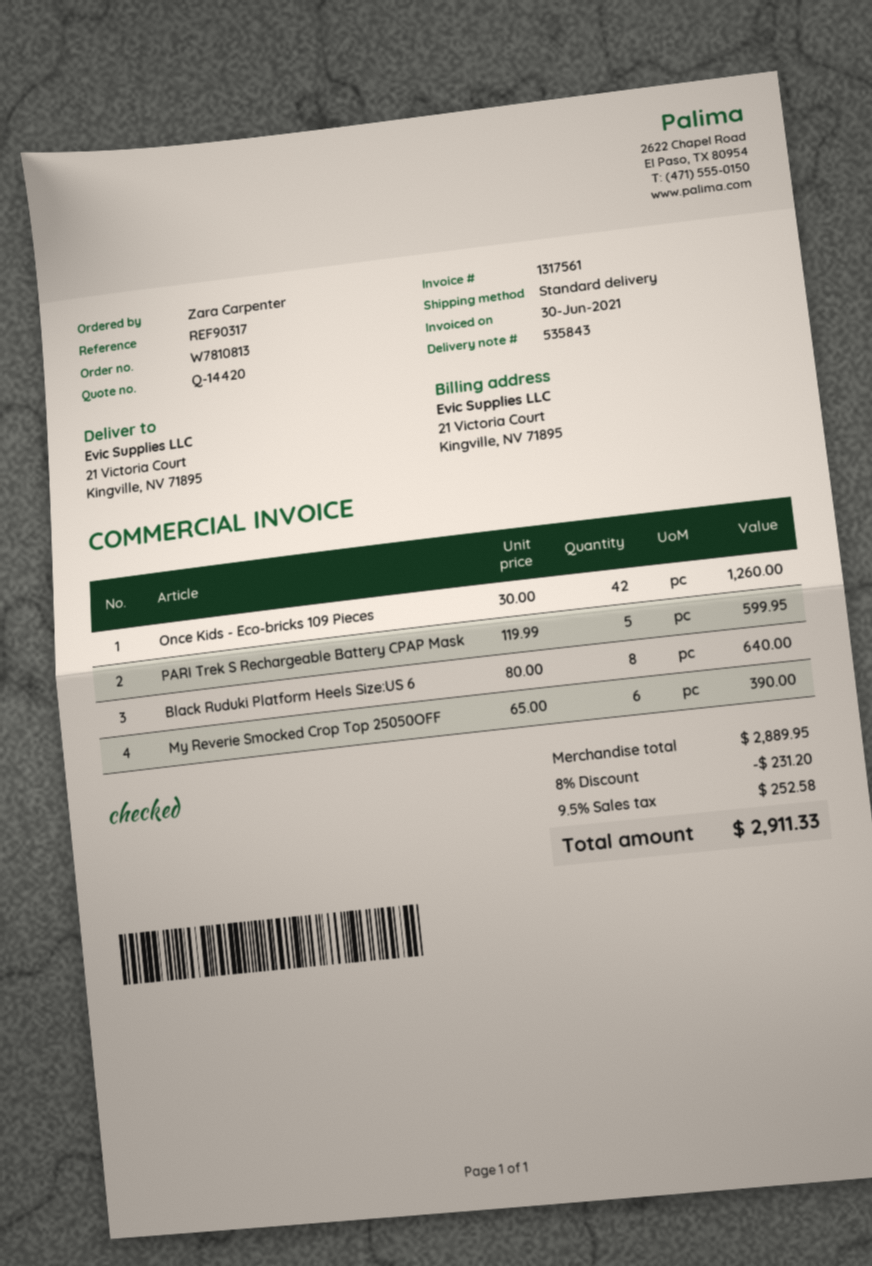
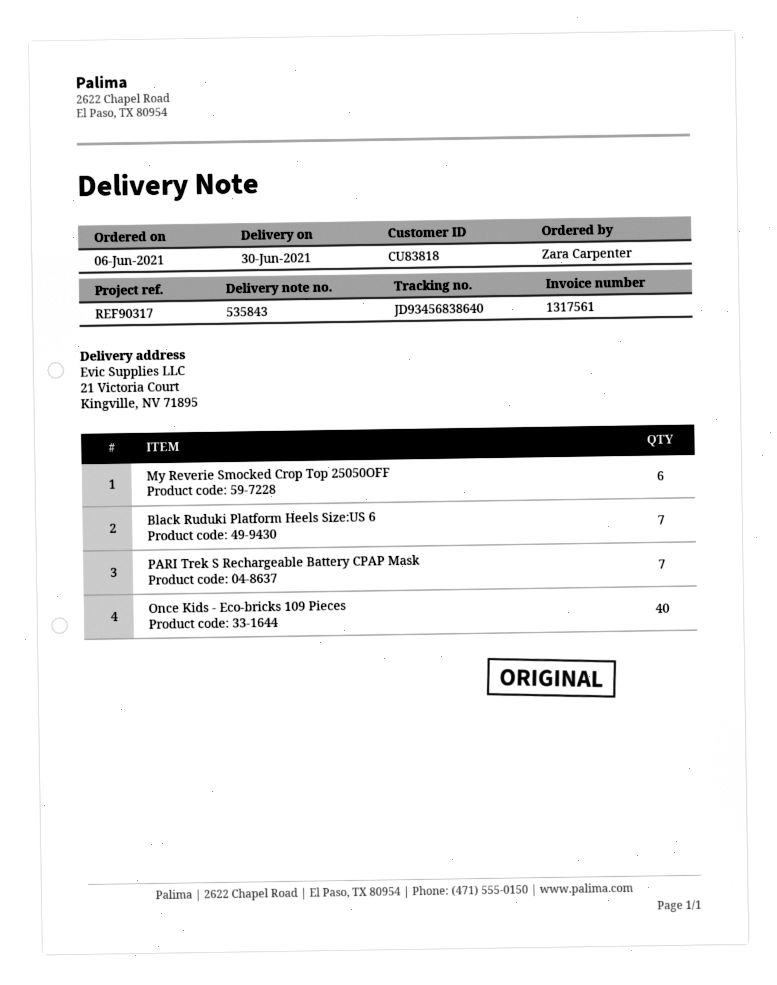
Once Kids - Eco-bricks 109 Pieces: 42 -> 40
PARI Trek S Rechargeable Battery CPAP Mask: 5 -> 7
Black Ruduki Platform Heels Size:US 6: 8 -> 7

